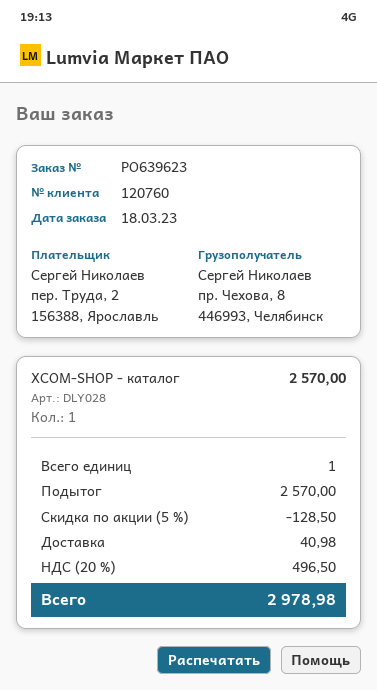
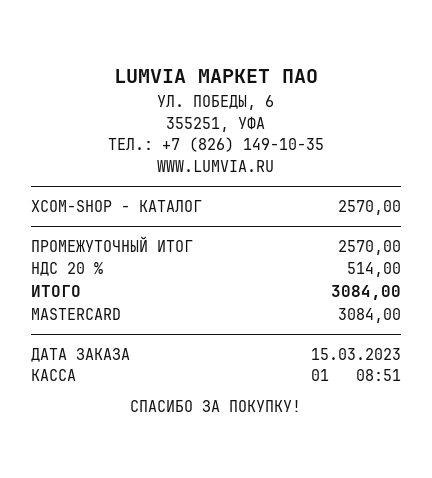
order date: 2023-03-18 -> 2023-03-15
discount: 5% = 128.50 -> none
shipping: 40.98 -> none
tax: 20% = 496.50 -> 20% = 514.00
total: 2978.98 -> 3084.00

